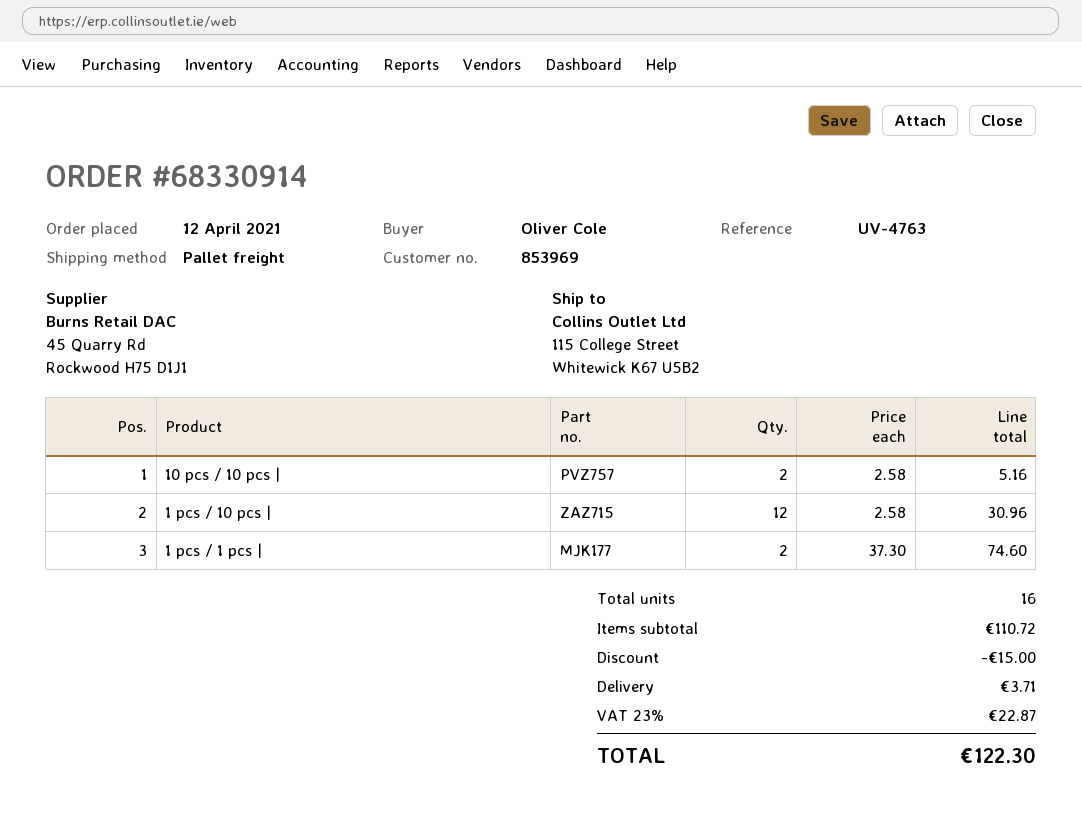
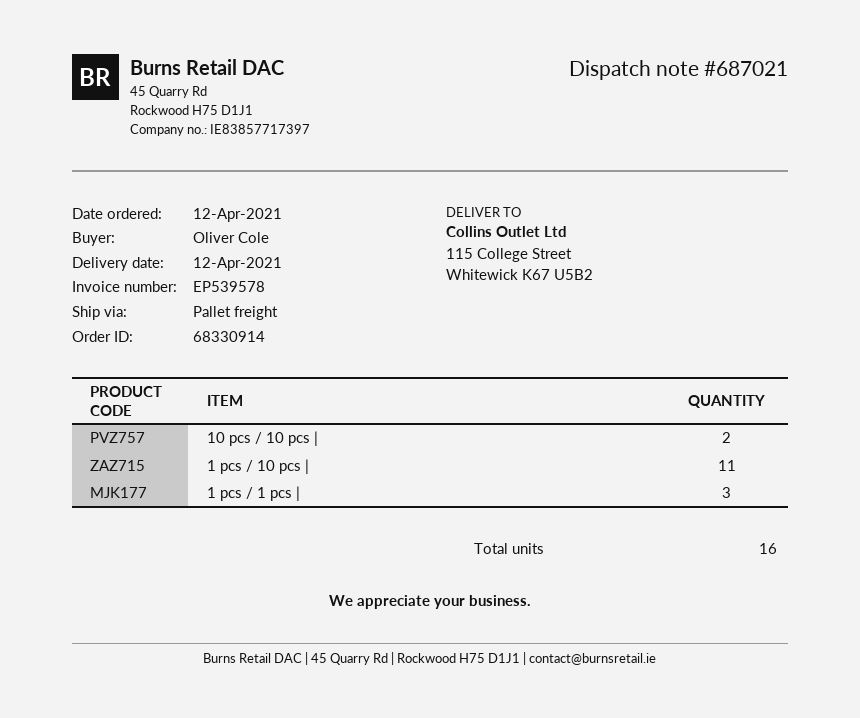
1 pcs / 10 pcs |: 12 -> 11
1 pcs / 1 pcs |: 2 -> 3

